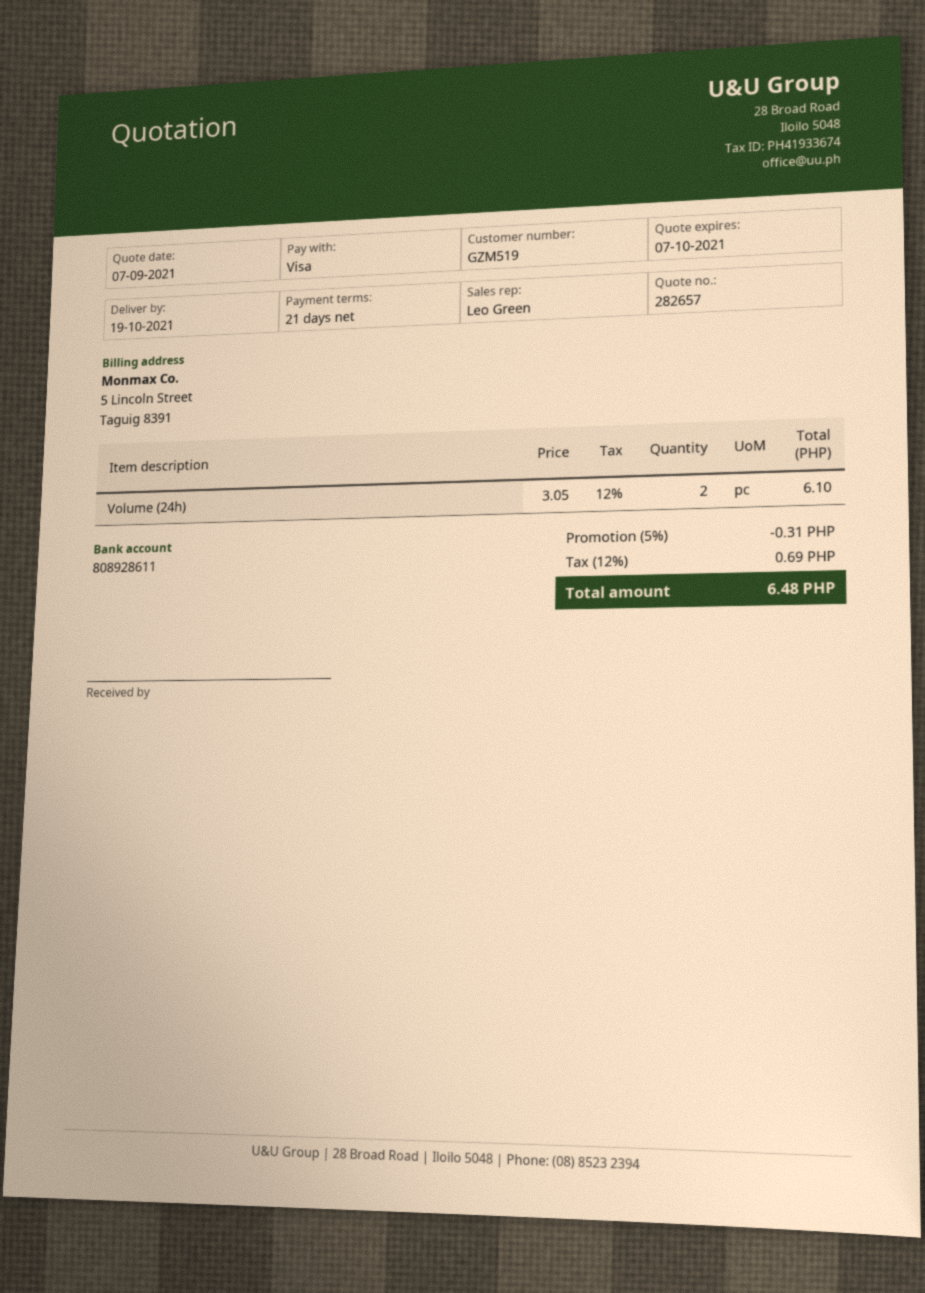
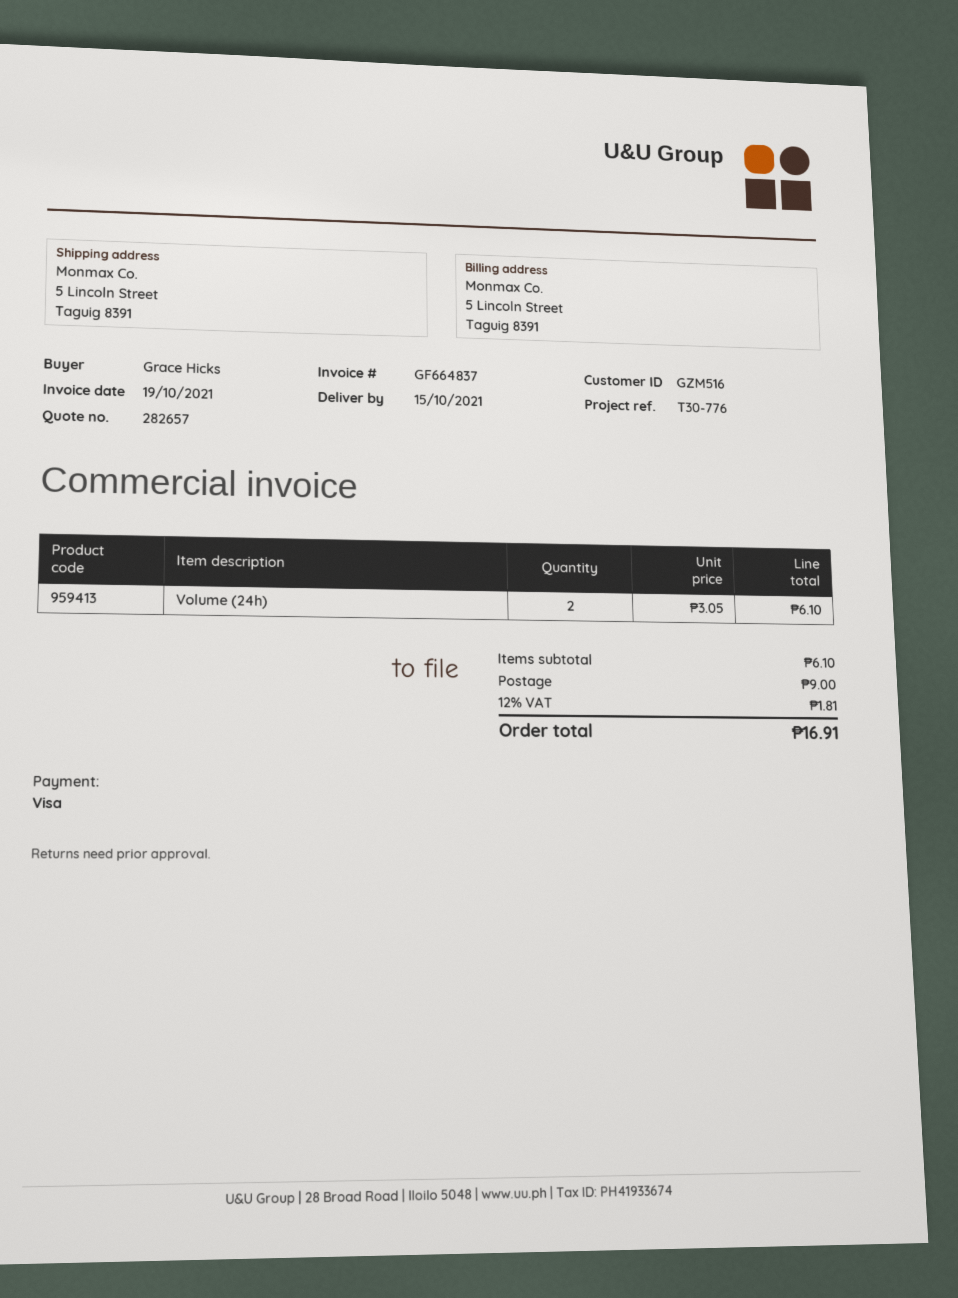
delivery date: 2021-10-19 -> 2021-10-15
customer number: GZM519 -> GZM516
discount: 5% = 0.31 -> none
shipping: none -> 9.00
tax: 12% = 0.69 -> 12% = 1.81
total: 6.48 -> 16.91

